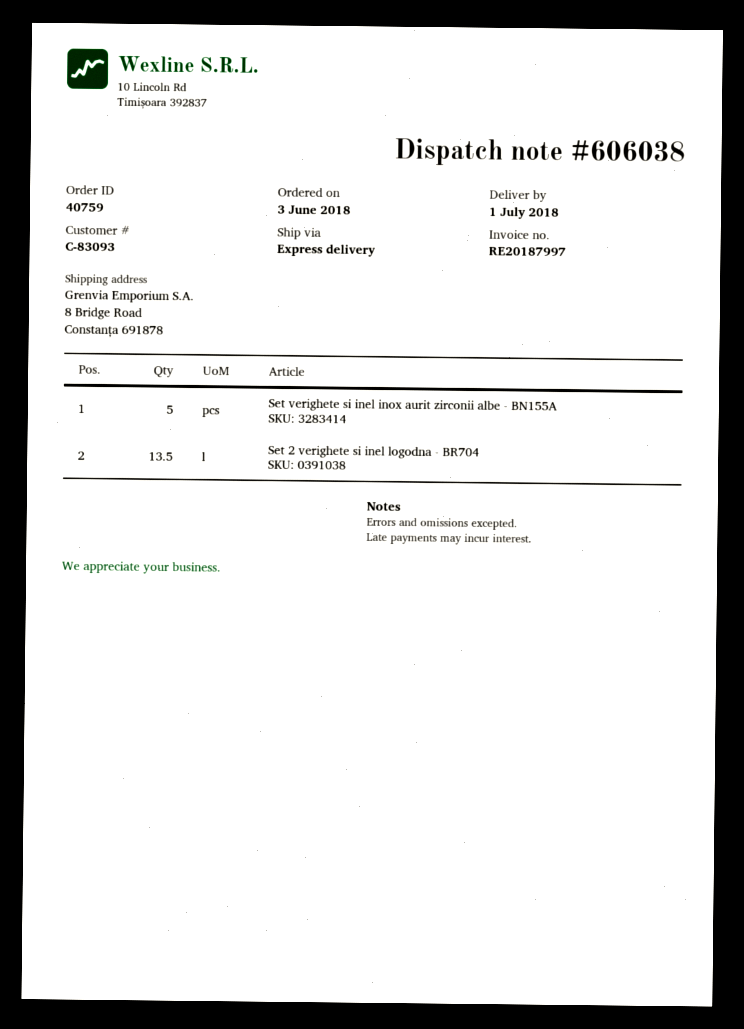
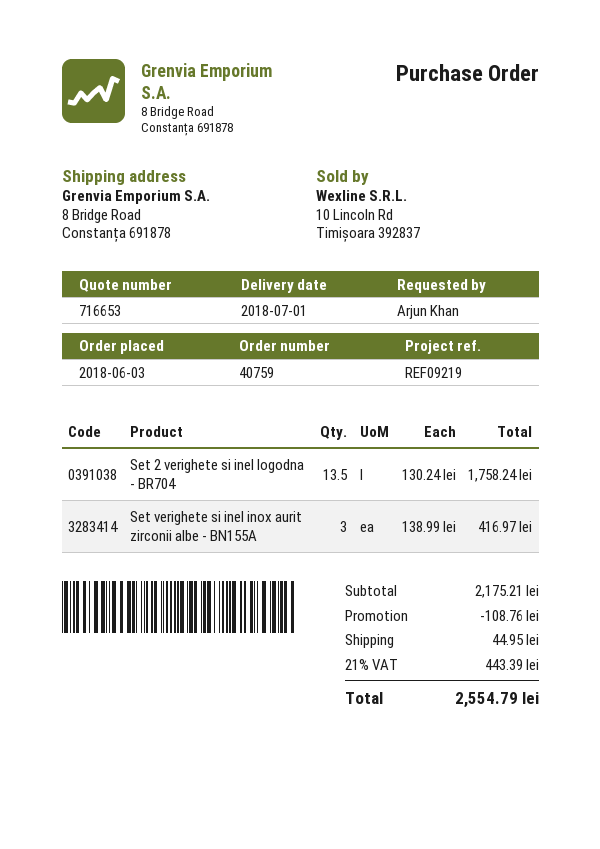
Set verighete si inel inox aurit zirconii albe - BN155A: 5 -> 3

